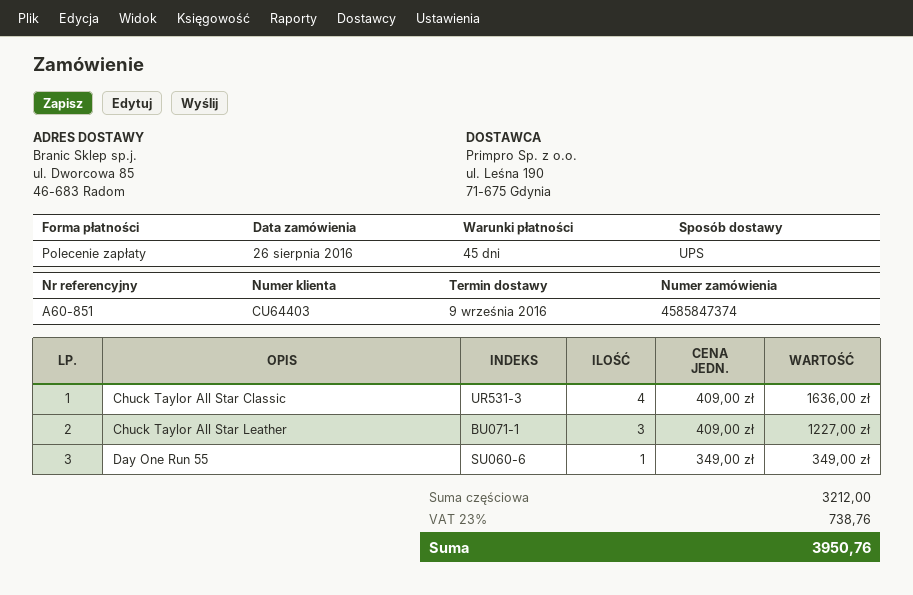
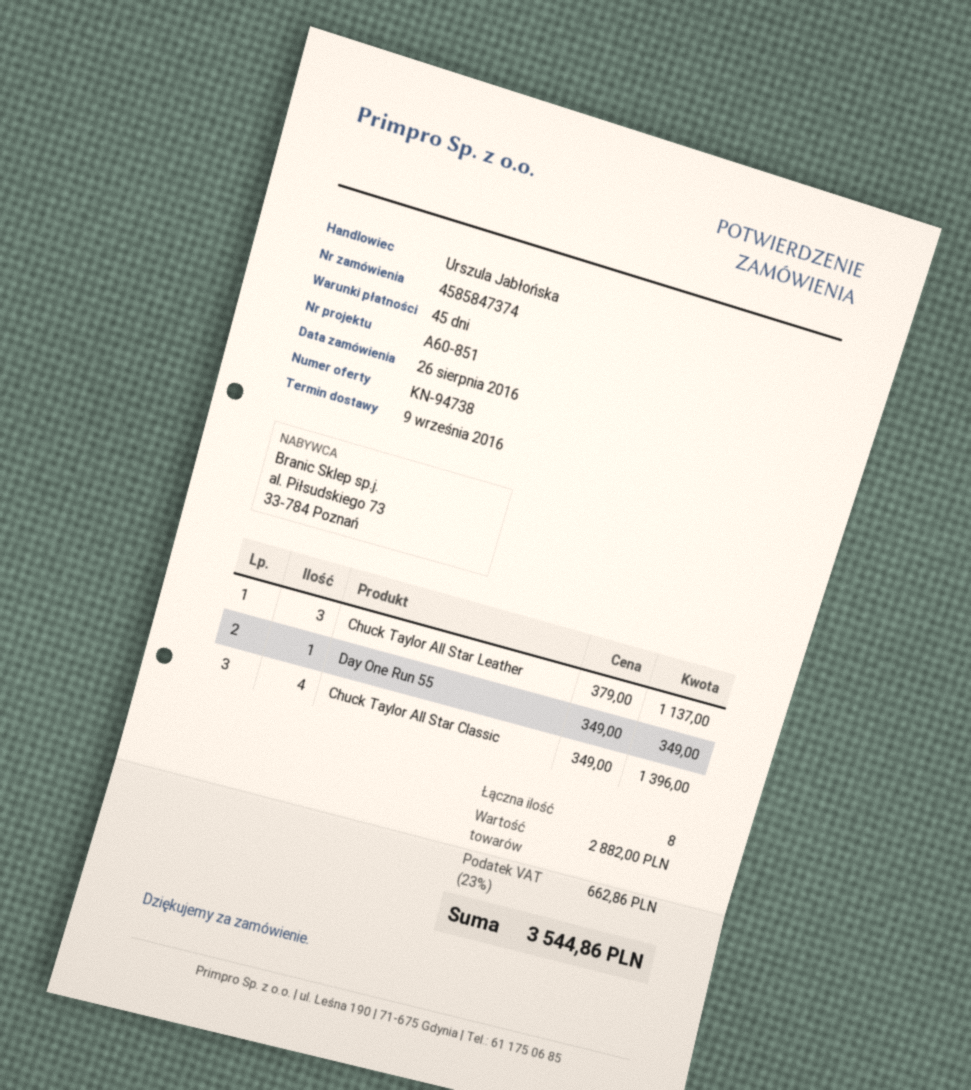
Chuck Taylor All Star Classic: 4 x 409.00 = 1636.00 -> 4 x 349.00 = 1396.00
Chuck Taylor All Star Leather: 3 x 409.00 = 1227.00 -> 3 x 379.00 = 1137.00
subtotal: 3212.00 -> 2882.00
tax: 23% = 738.76 -> 23% = 662.86
total: 3950.76 -> 3544.86

